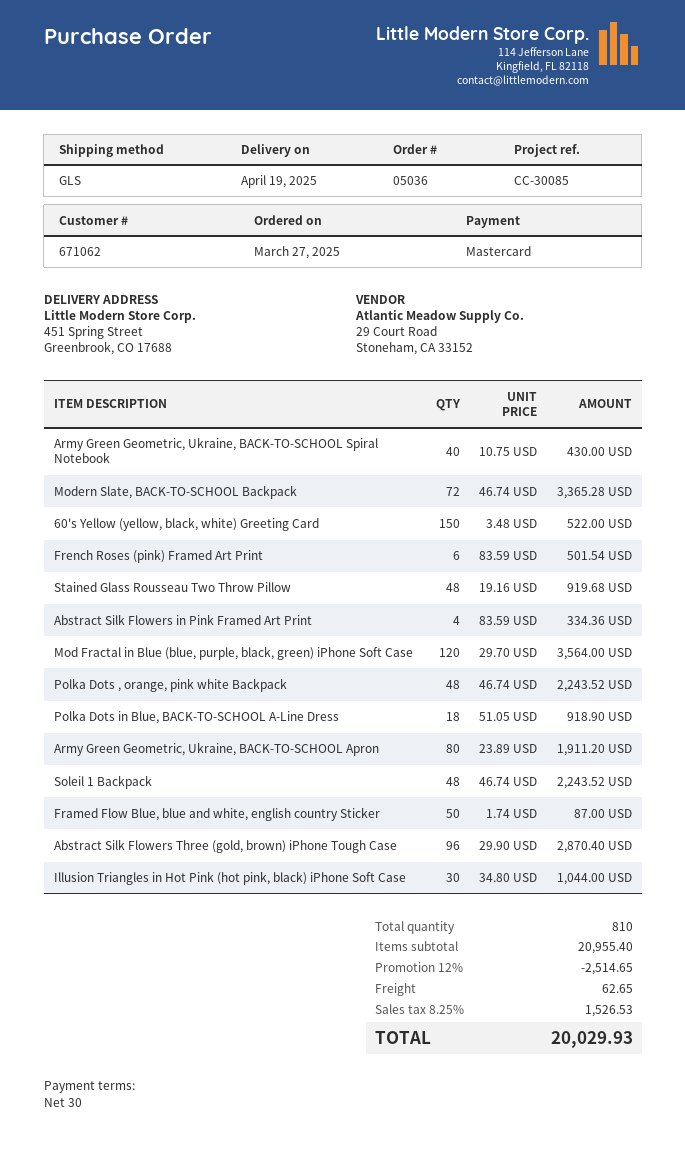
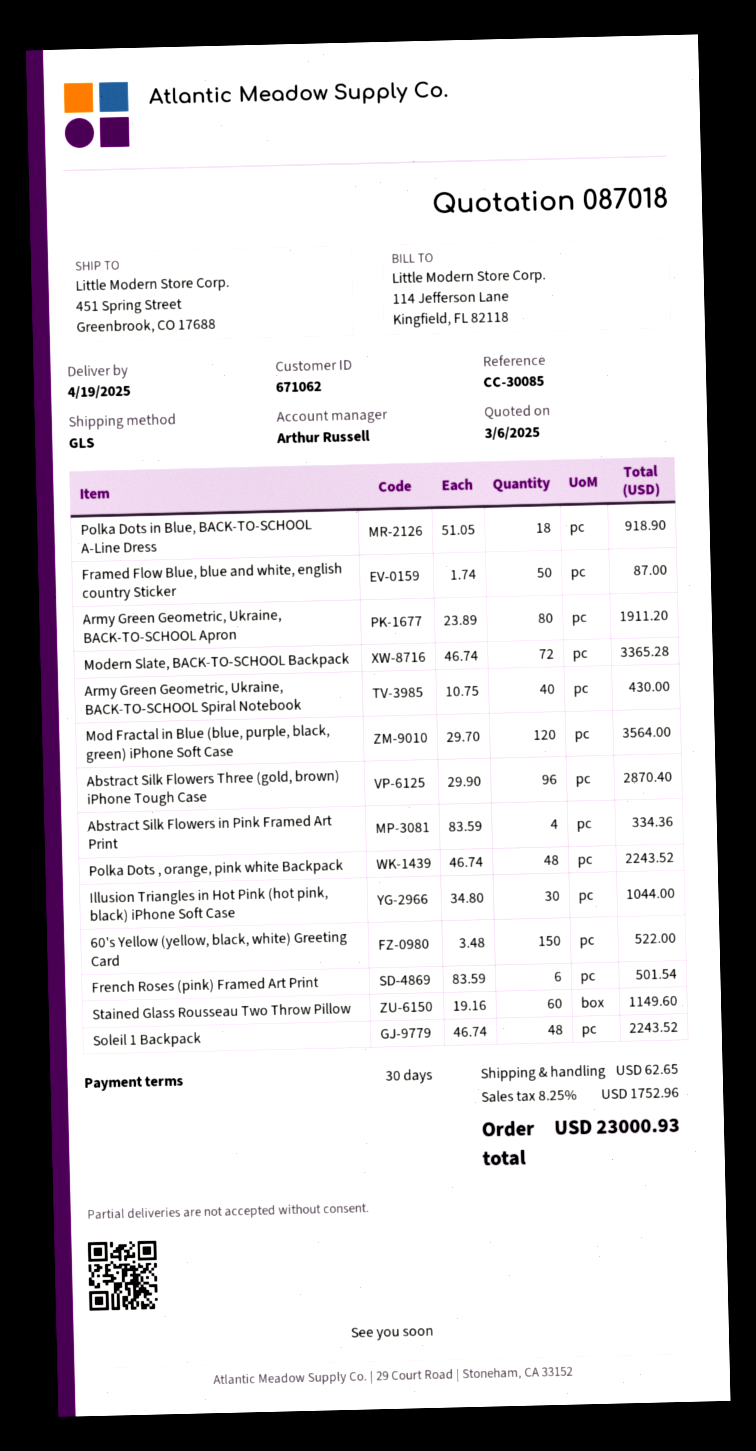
Stained Glass Rousseau Two Throw Pillow: 48 x 19.16 = 919.68 -> 60 x 19.16 = 1149.60
discount: 12% = 2514.65 -> none
tax: 8.25% = 1526.53 -> 8.25% = 1752.96
total: 20029.93 -> 23000.93

